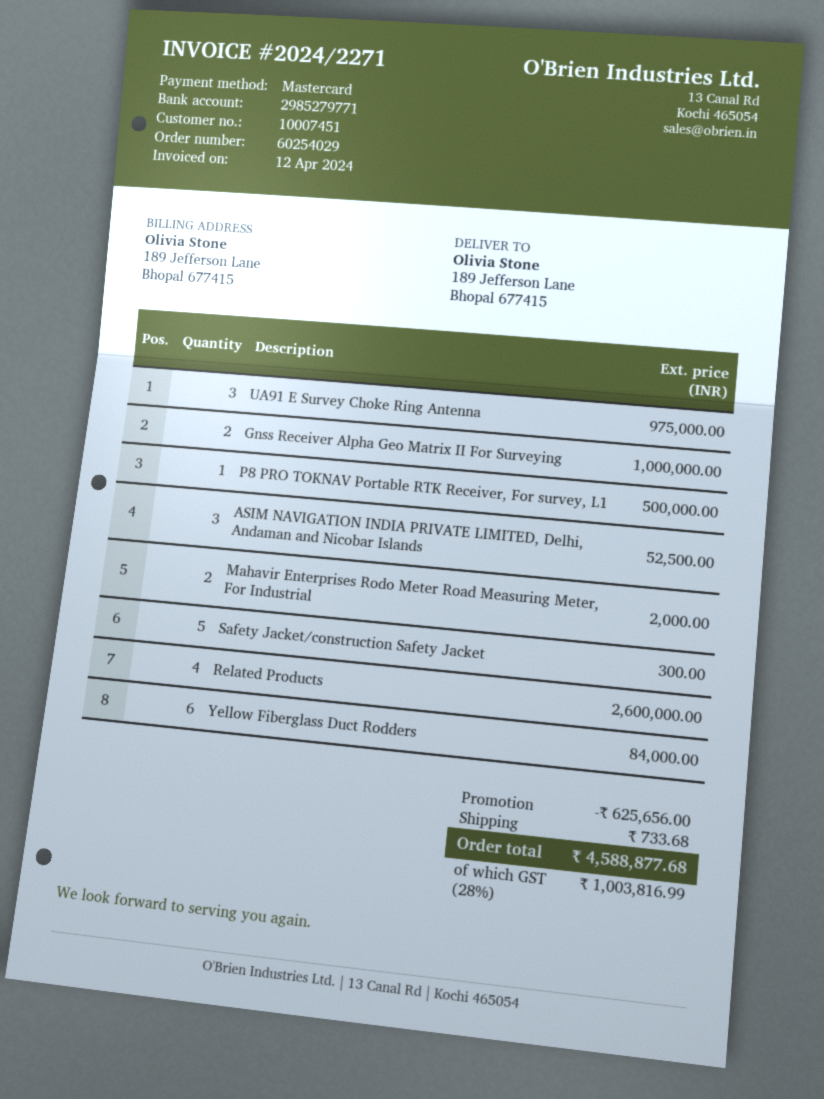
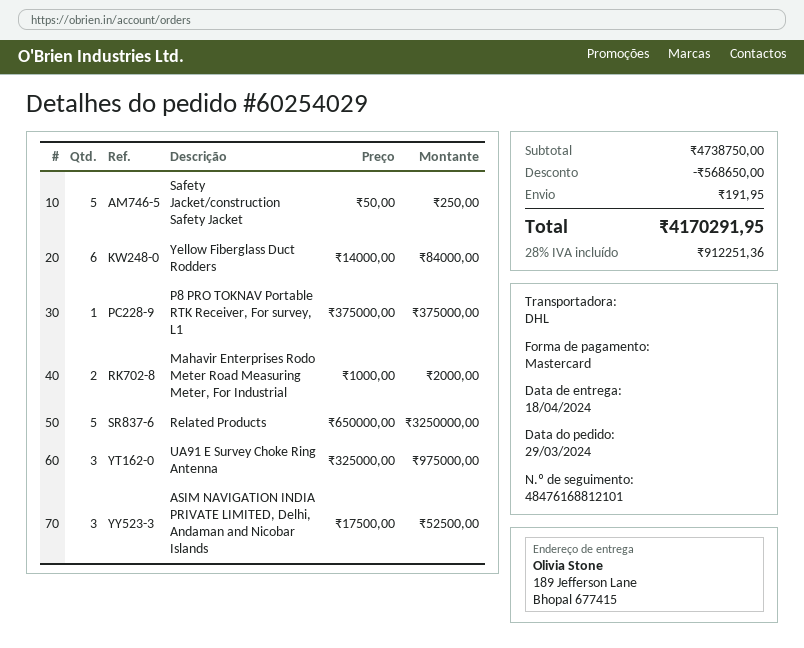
Gnss Receiver Alpha Geo Matrix II For Surveying: 2 for 1000000.00 -> none
P8 PRO TOKNAV Portable RTK Receiver, For survey, L1: 1 for 500000.00 -> 1 for 375000.00
Safety Jacket/construction Safety Jacket: 5 for 300.00 -> 5 for 250.00
Related Products: 4 for 2600000.00 -> 5 for 3250000.00
discount: 625656.00 -> 568650.00
shipping: 733.68 -> 191.95
tax: 28% = 1003816.99 -> 28% = 912251.36
total: 4588877.68 -> 4170291.95

